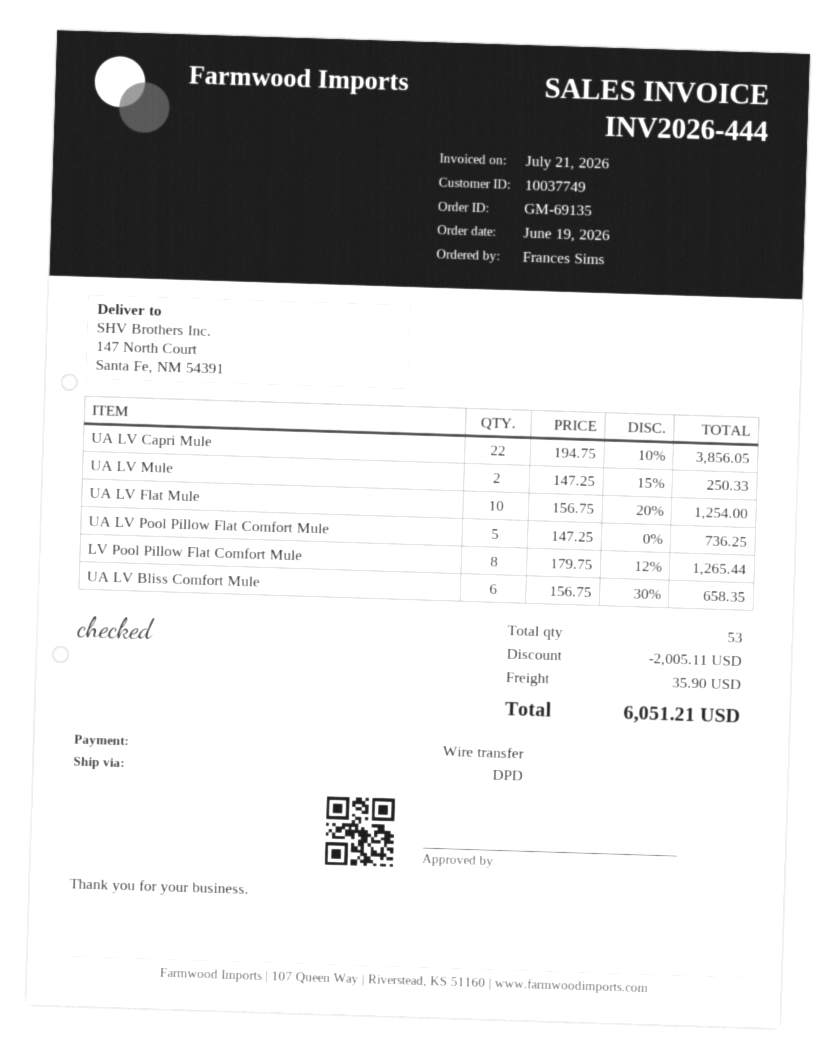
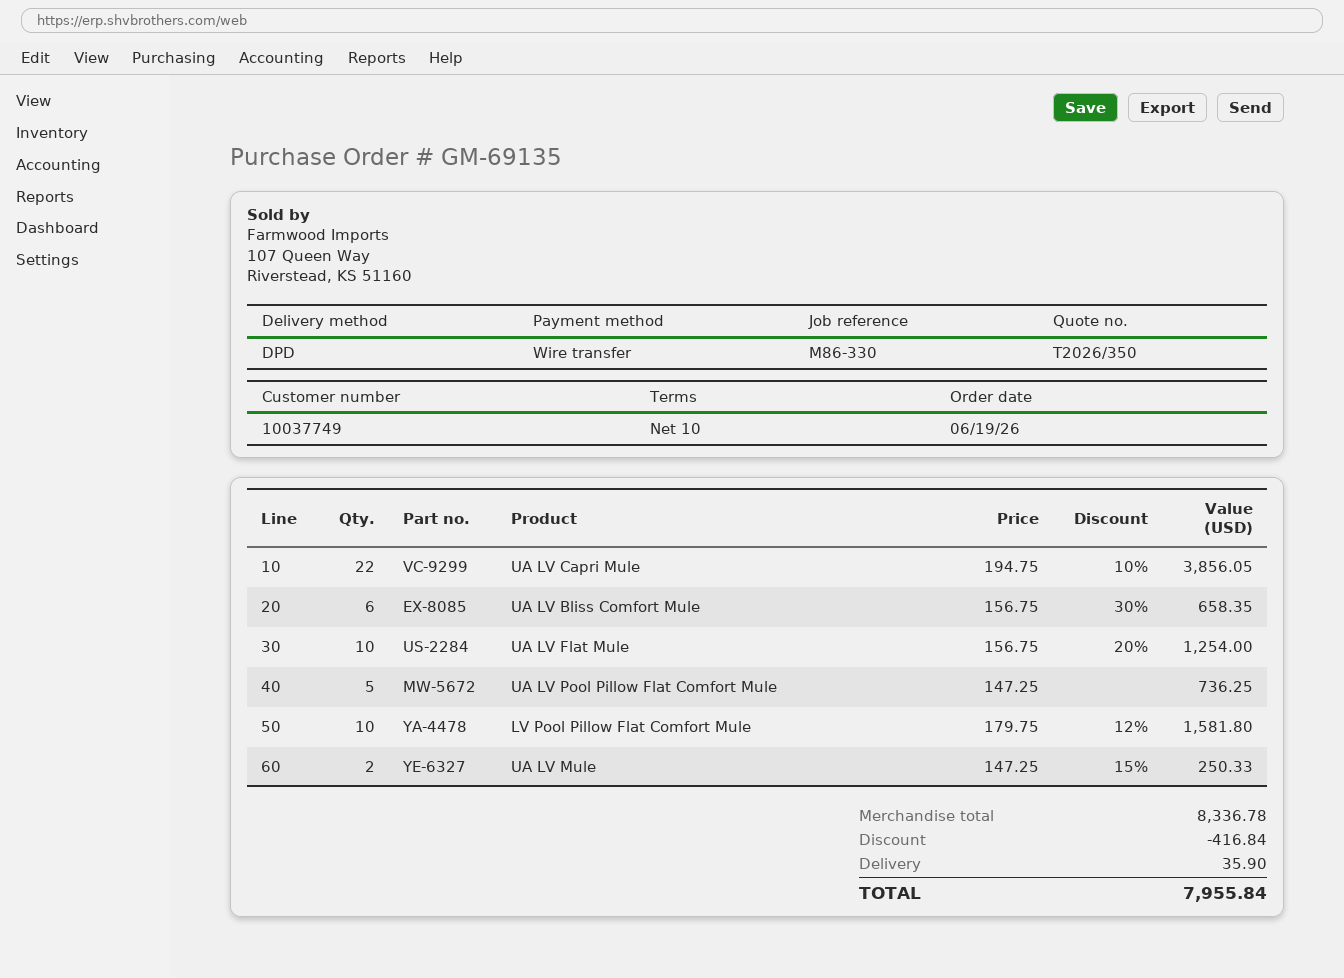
LV Pool Pillow Flat Comfort Mule: 8 x 179.75 - 12% = 1265.44 -> 10 x 179.75 - 12% = 1581.80
discount: 2005.11 -> 416.84
total: 6051.21 -> 7955.84

